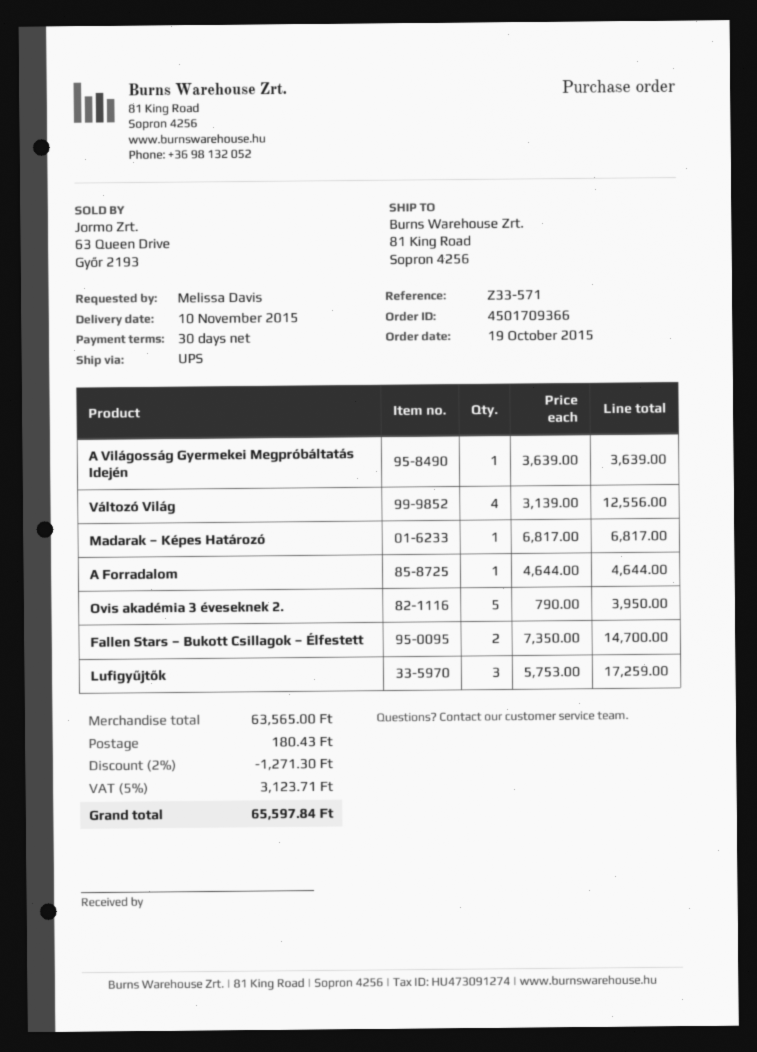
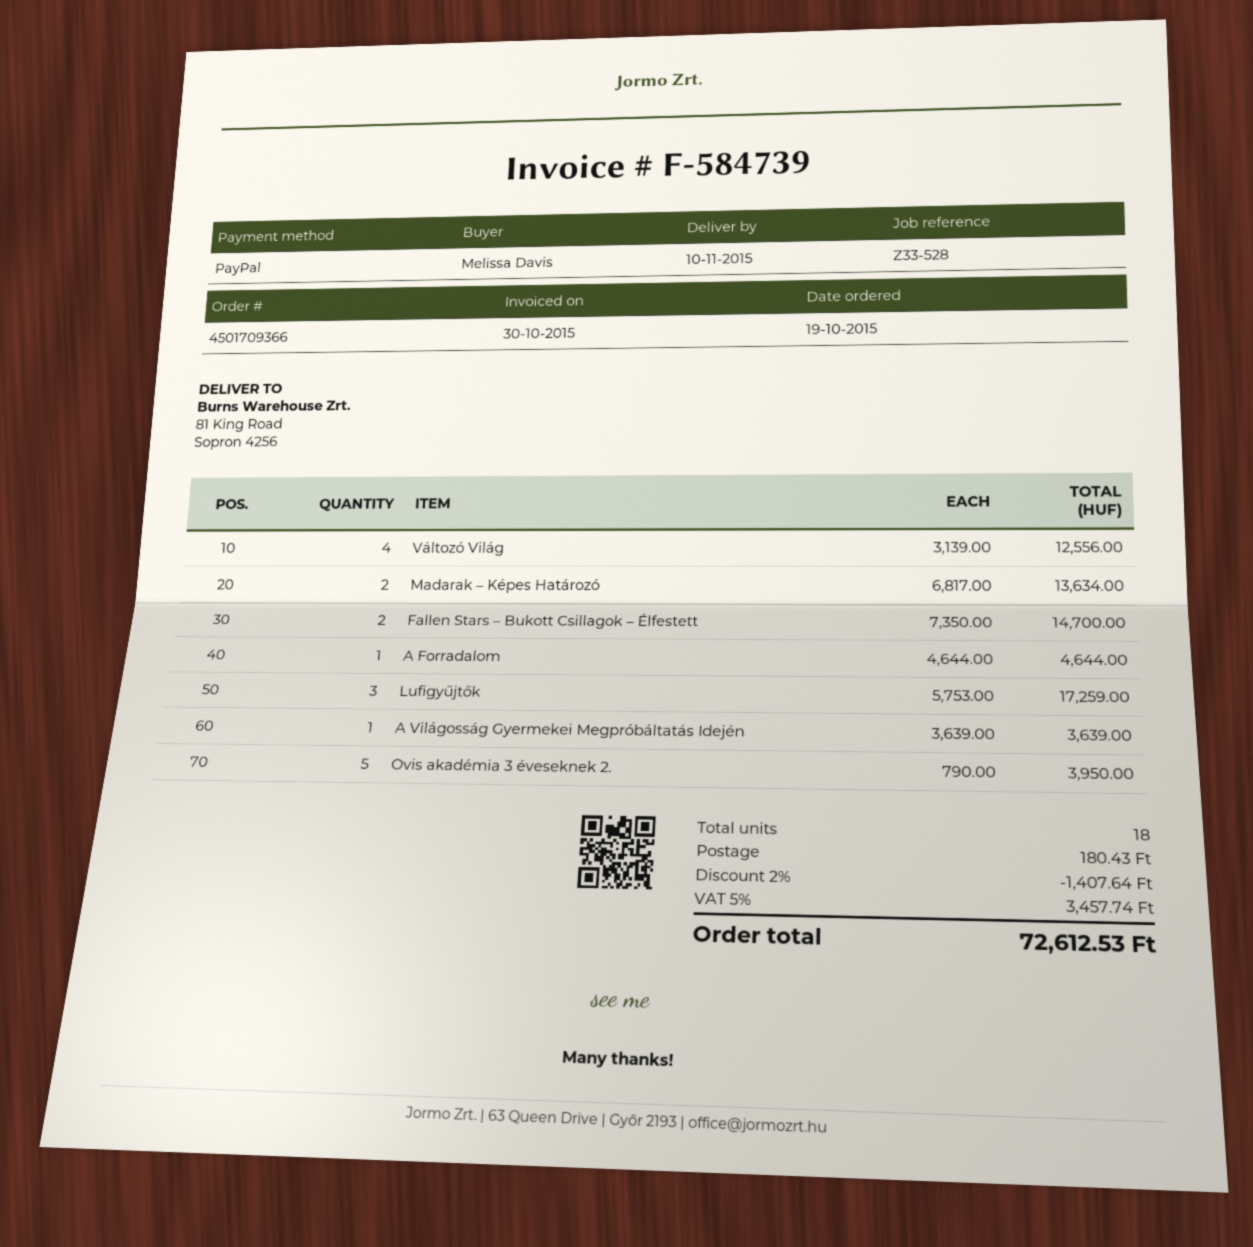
reference: Z33-571 -> Z33-528
Madarak – Képes Határozó: 1 x 6817.00 = 6817.00 -> 2 x 6817.00 = 13634.00
discount: 2% = 1271.30 -> 2% = 1407.64
tax: 5% = 3123.71 -> 5% = 3457.74
total: 65597.84 -> 72612.53

